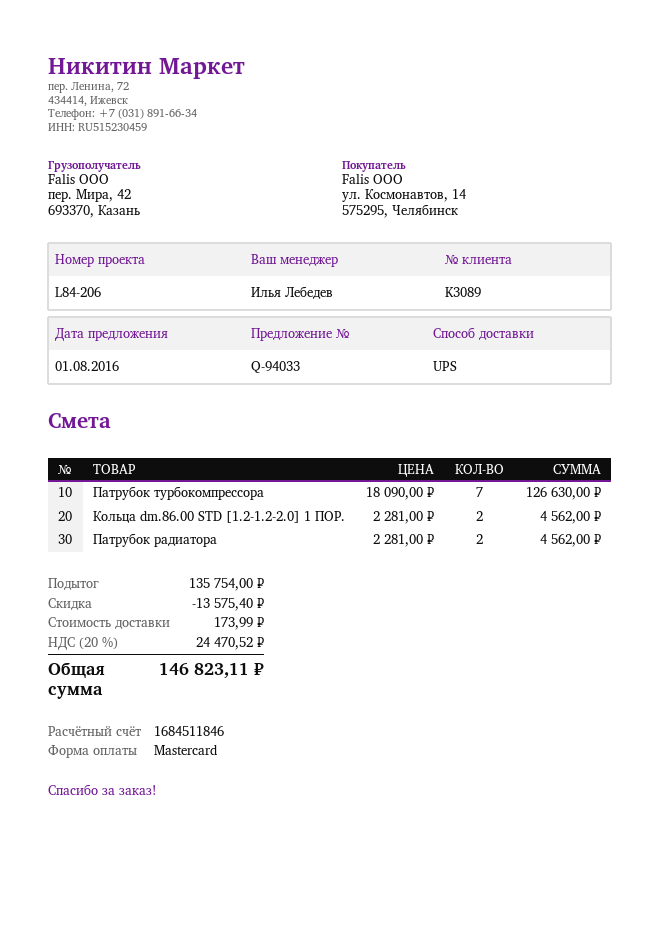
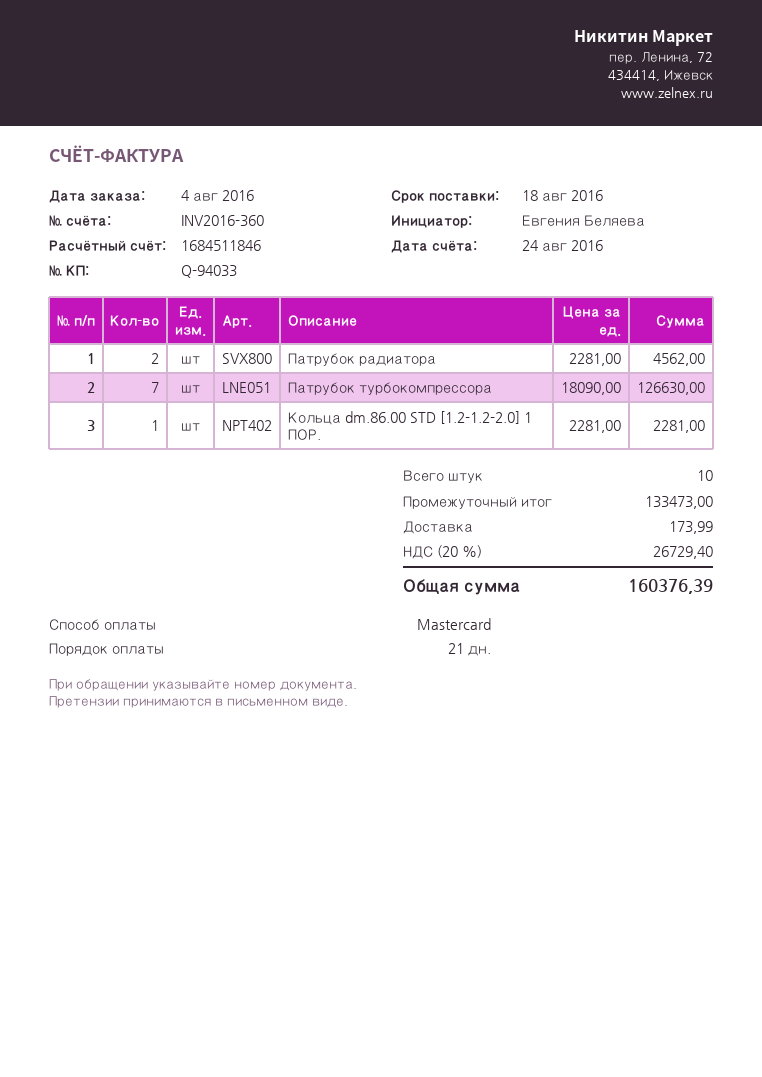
Кольца dm.86.00 STD [1.2-1.2-2.0] 1 ПОР.: 2 x 2281.00 = 4562.00 -> 1 x 2281.00 = 2281.00
subtotal: 135754.00 -> 133473.00
discount: 13575.40 -> none
tax: 20% = 24470.52 -> 20% = 26729.40
total: 146823.11 -> 160376.39

